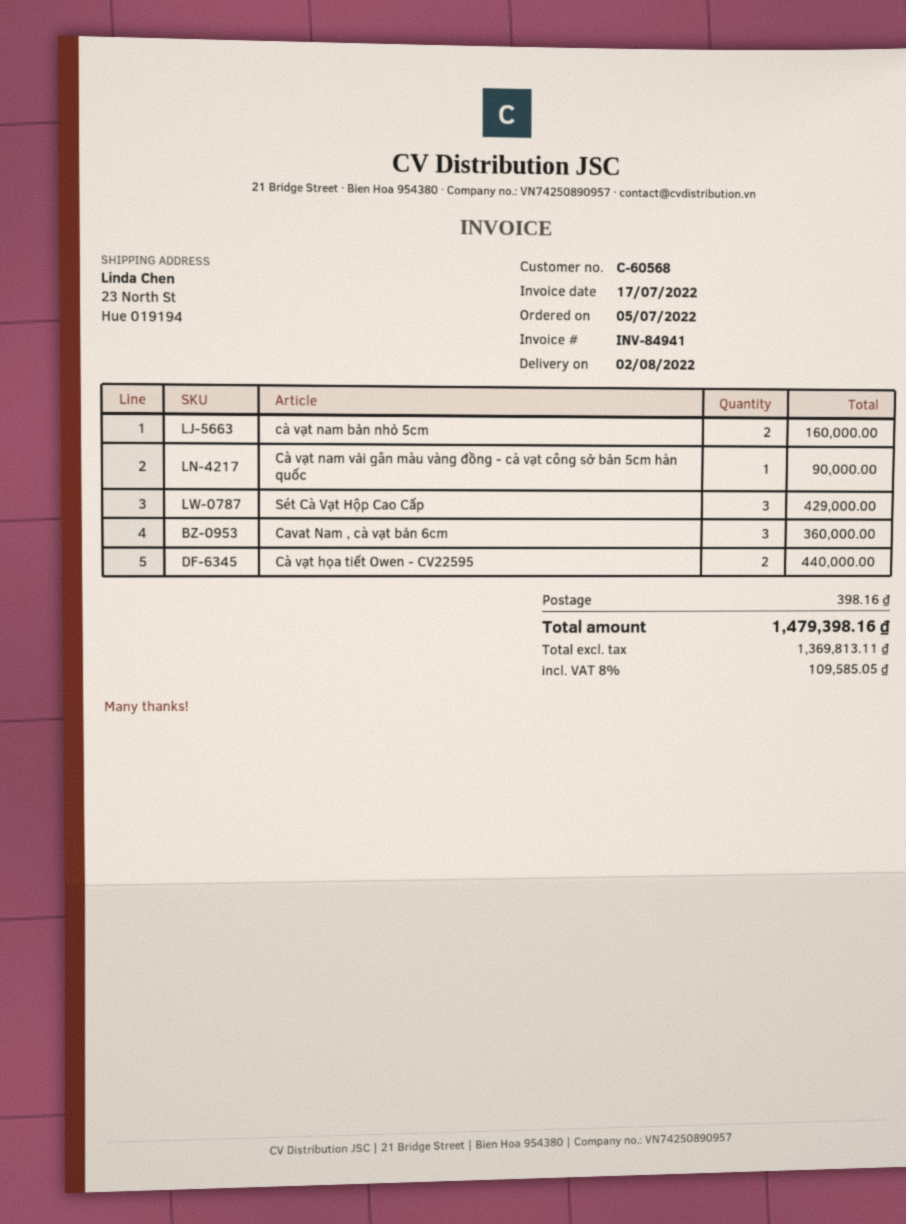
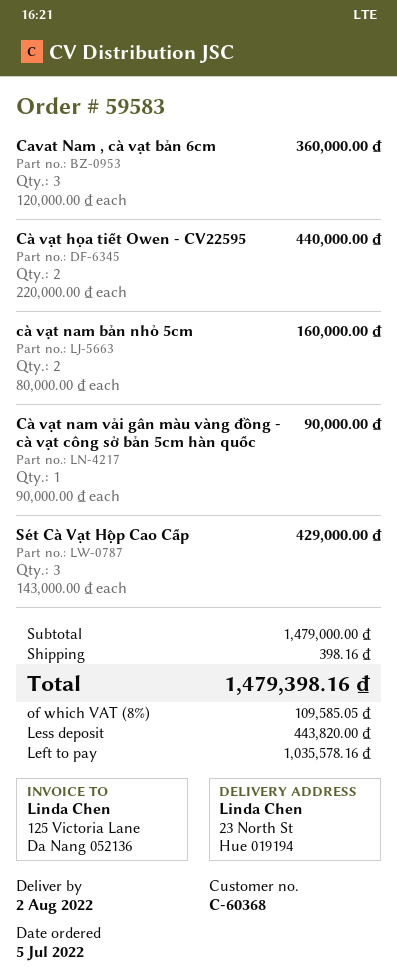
customer number: C-60568 -> C-60368

